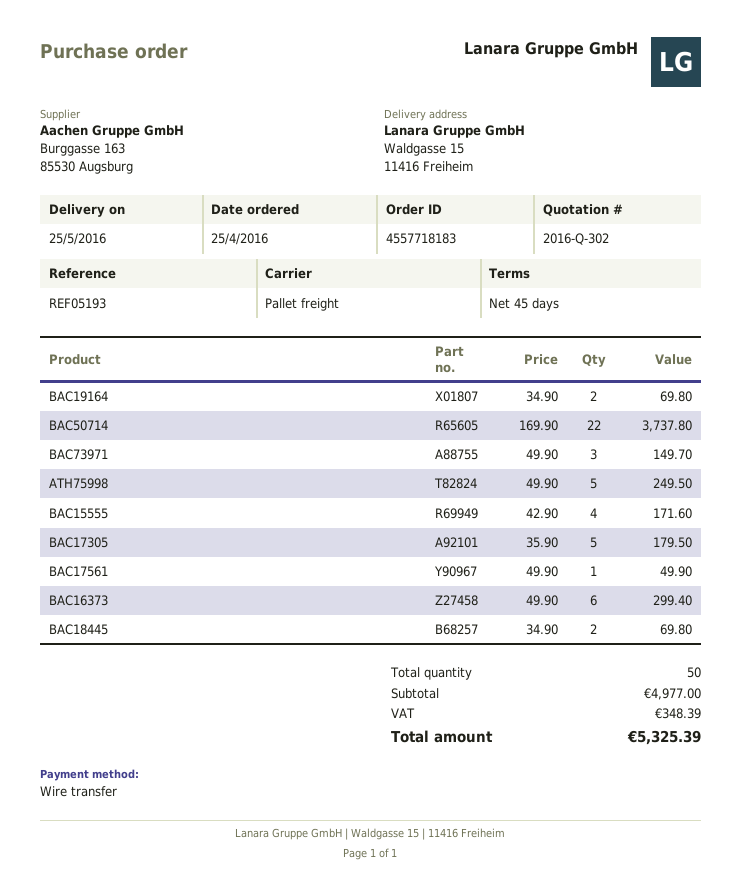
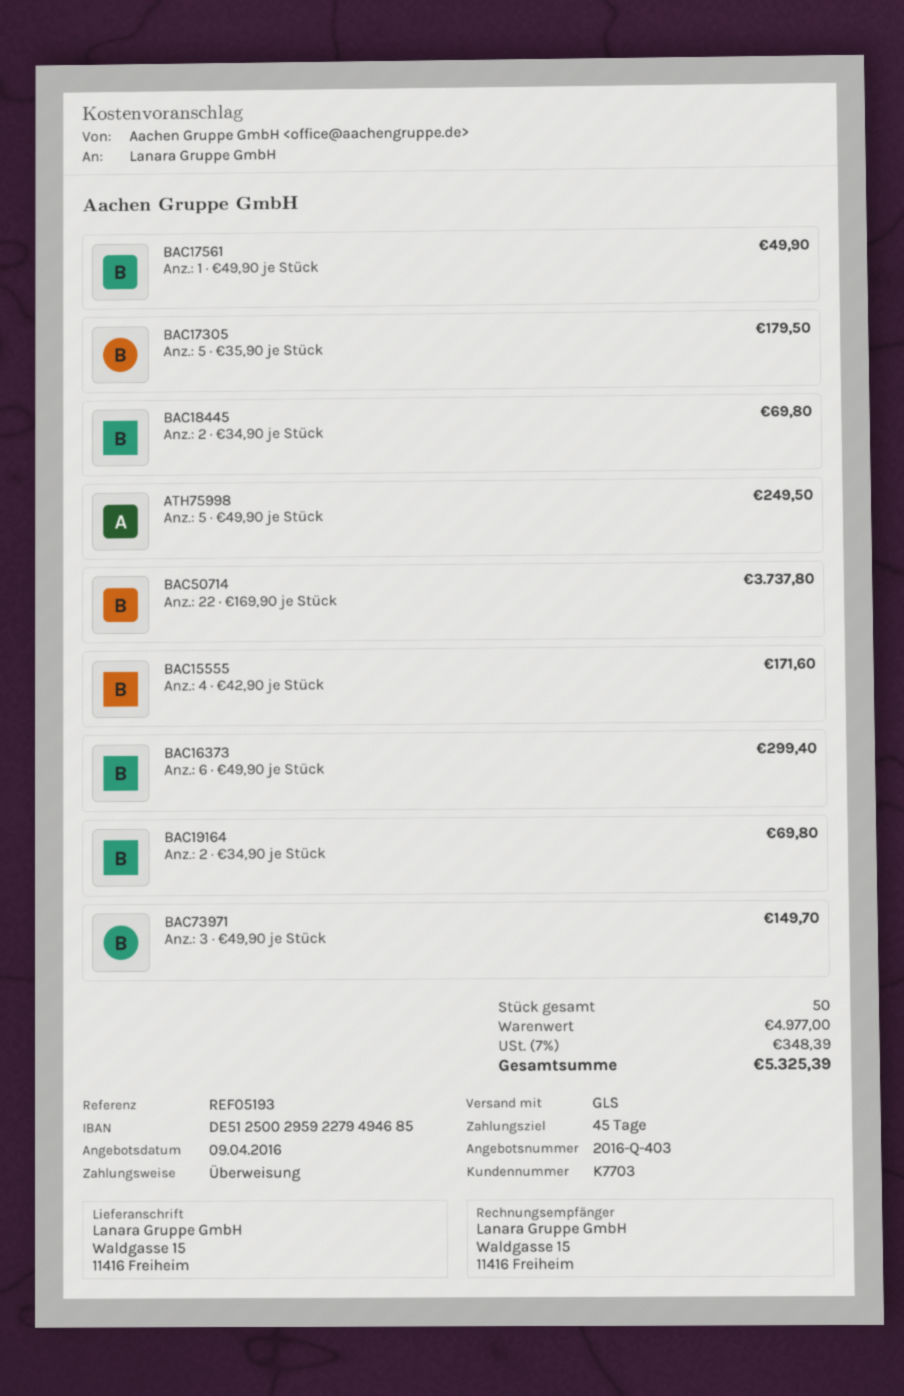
quote number: 2016-Q-302 -> 2016-Q-403
shipping method: pallet freight -> GLS

